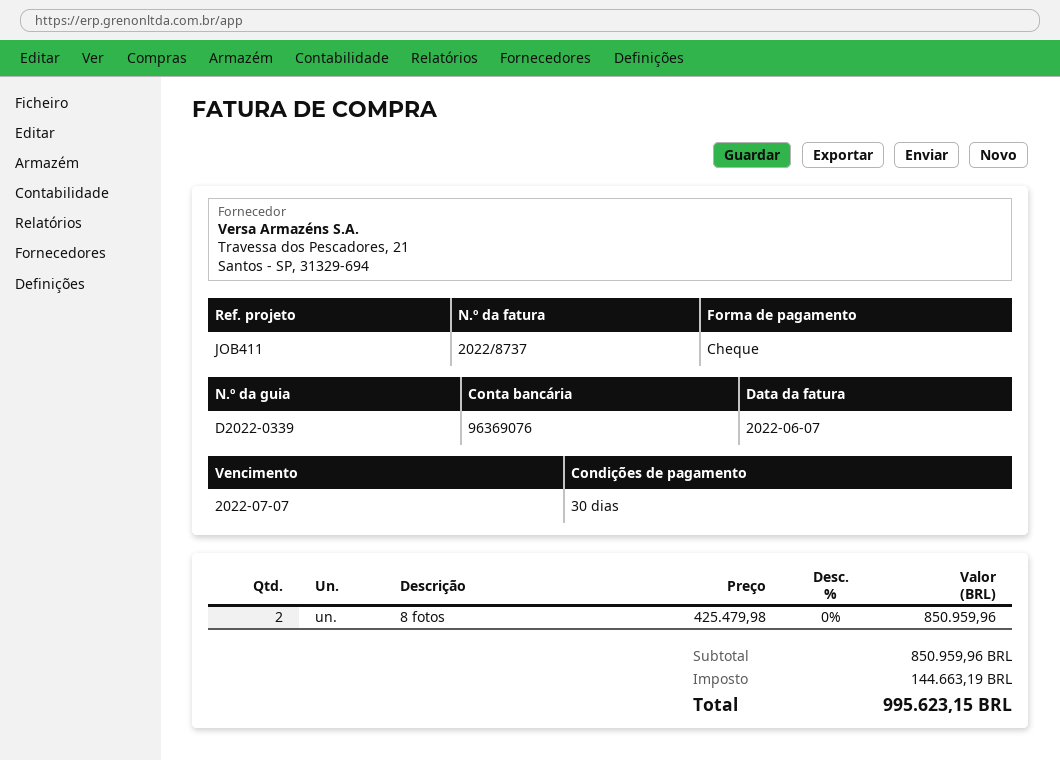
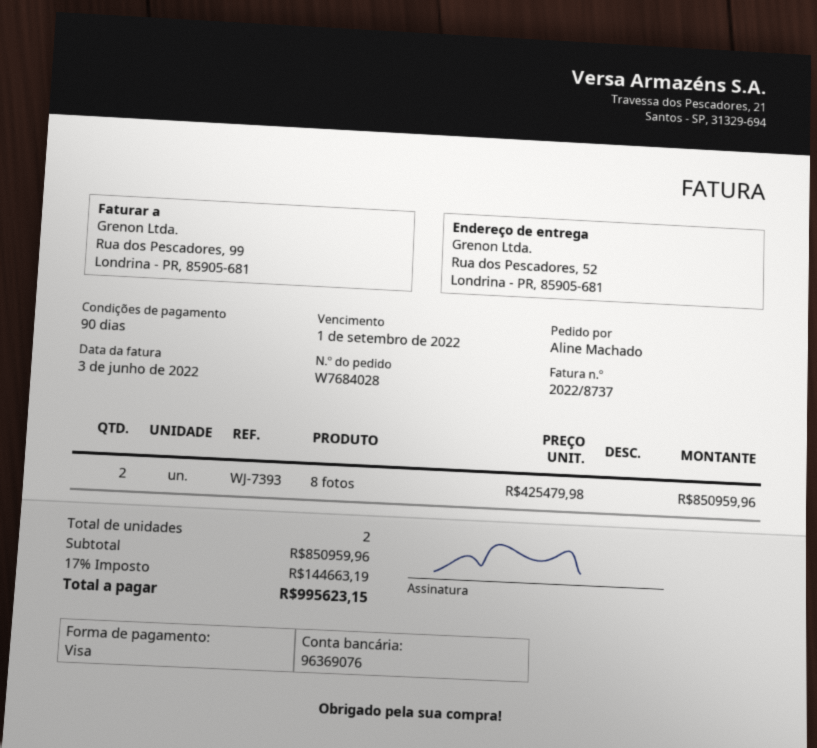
invoice date: 2022-06-07 -> 2022-06-03
payment terms: 30 days -> 90 days
due date: 2022-07-07 -> 2022-09-01
payment method: cheque -> Visa

